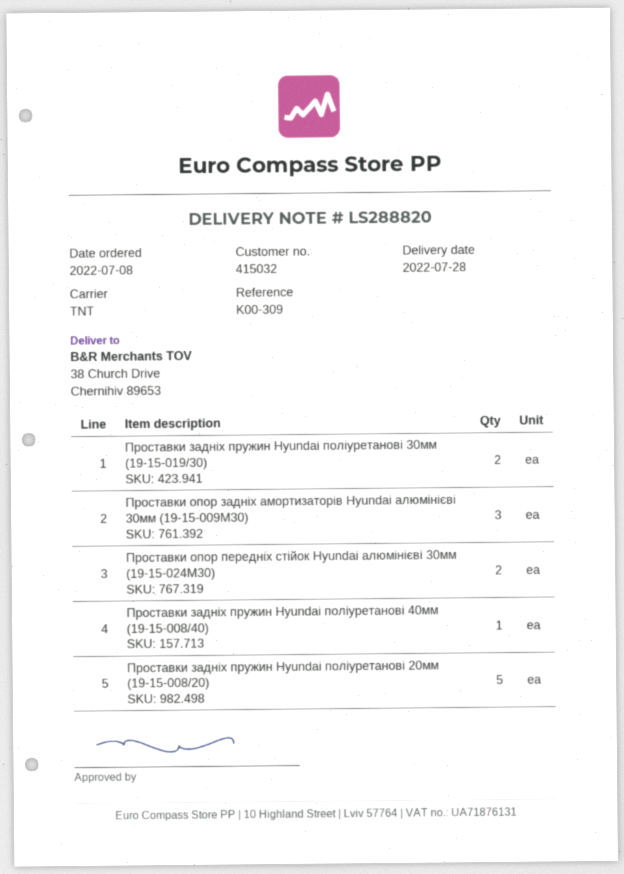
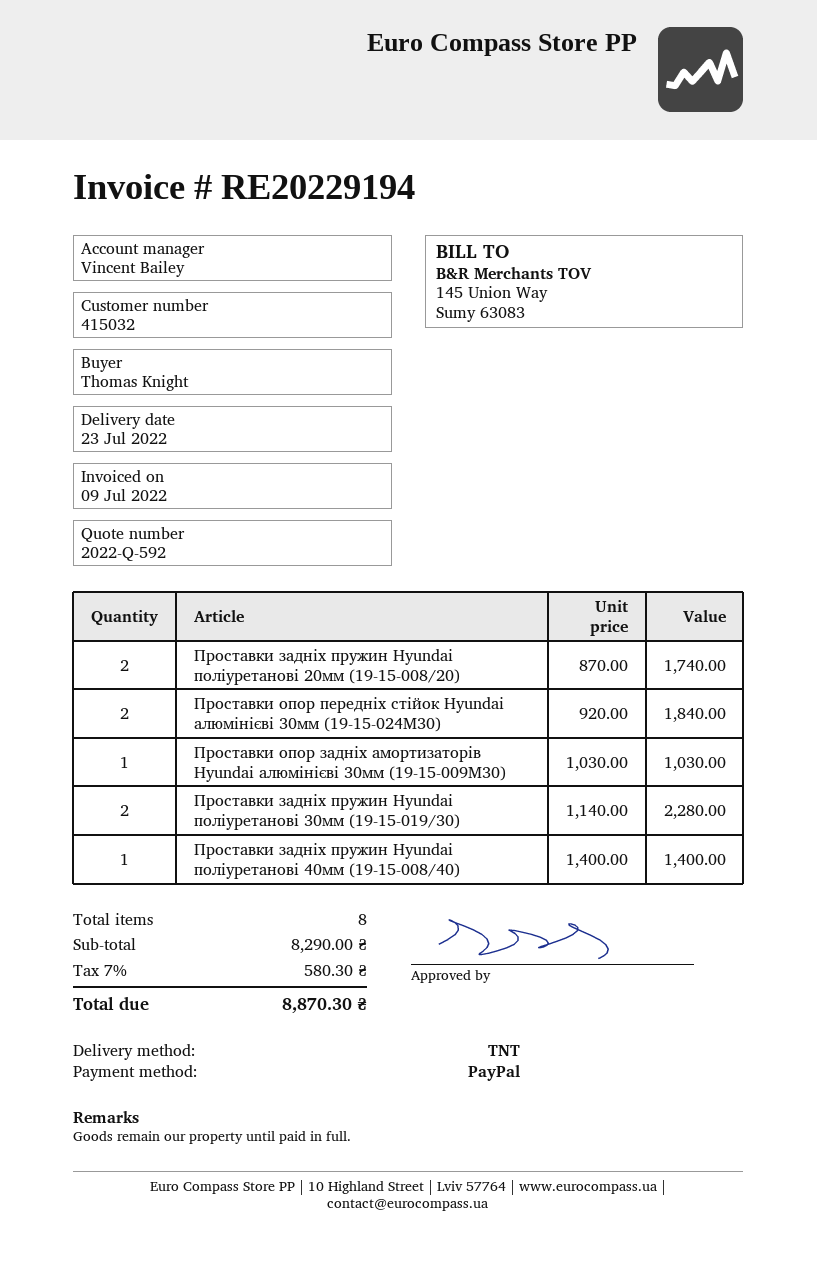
delivery date: 2022-07-28 -> 2022-07-23
Проставки опор задніх амортизаторів Hyundai алюмінієві 30мм (19-15-009М30): 3 -> 1
Проставки задніх пружин Hyundai поліуретанові 20мм (19-15-008/20): 5 -> 2

